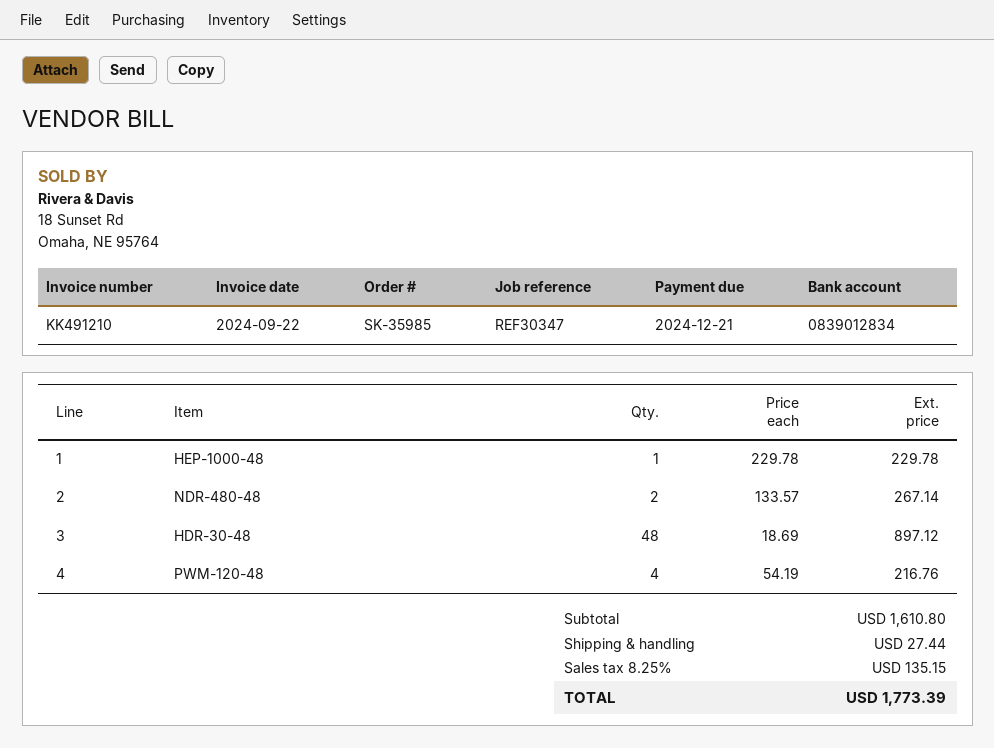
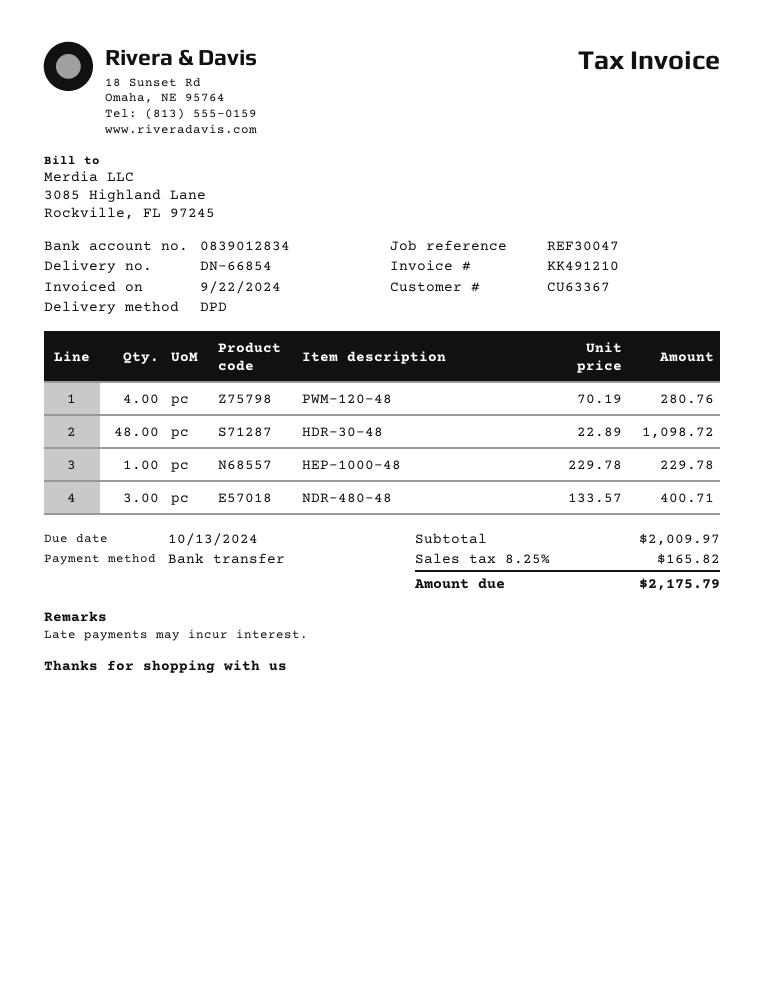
due date: 2024-12-21 -> 2024-10-13
reference: REF30347 -> REF30047
NDR-480-48: 2 x 133.57 = 267.14 -> 3 x 133.57 = 400.71
HDR-30-48: 48 x 18.69 = 897.12 -> 48 x 22.89 = 1098.72
PWM-120-48: 4 x 54.19 = 216.76 -> 4 x 70.19 = 280.76
subtotal: 1610.80 -> 2009.97
shipping: 27.44 -> none
tax: 8.25% = 135.15 -> 8.25% = 165.82
total: 1773.39 -> 2175.79

